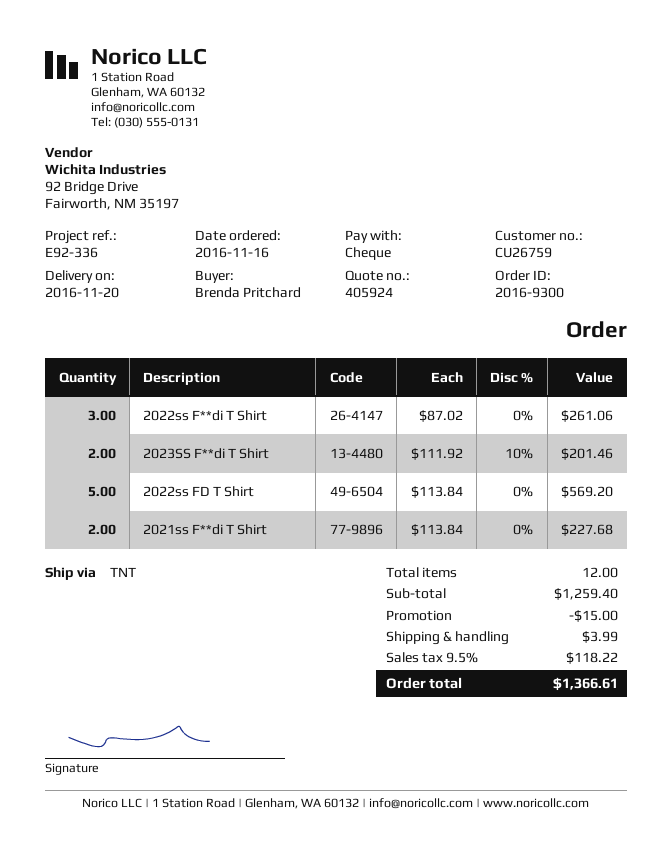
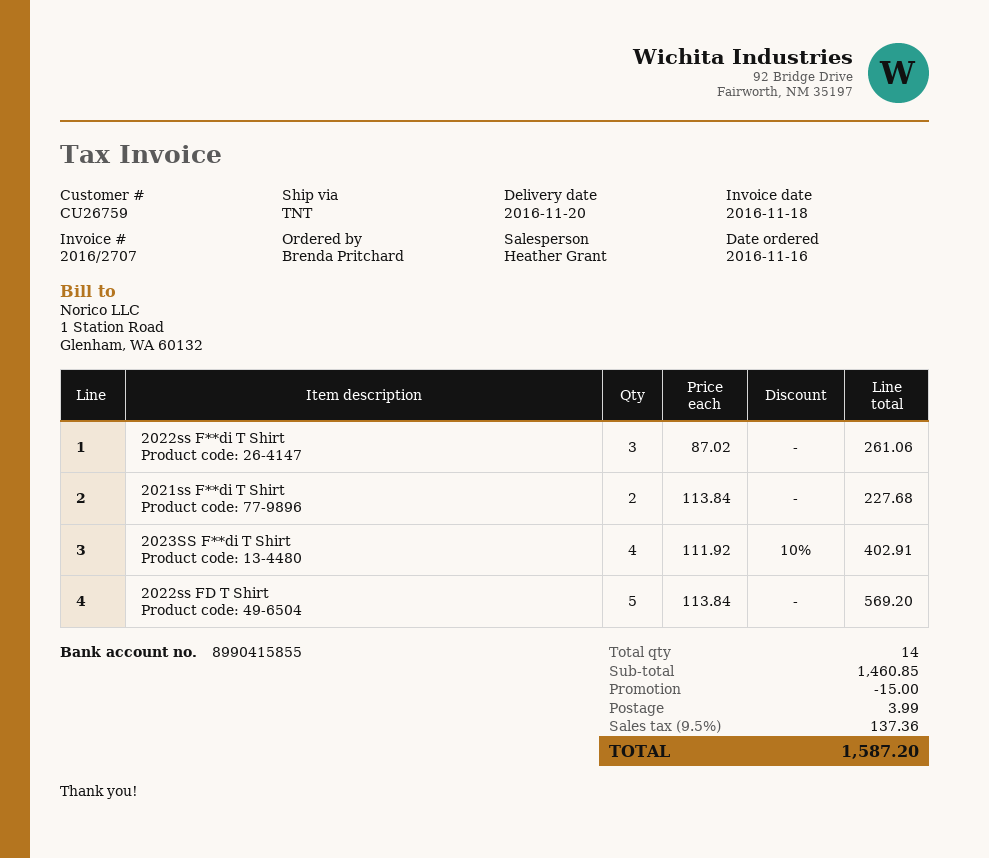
2023SS F**di T Shirt: 2 x 111.92 - 10% = 201.46 -> 4 x 111.92 - 10% = 402.91
total quantity: 12 -> 14
subtotal: 1259.40 -> 1460.85
tax: 9.5% = 118.22 -> 9.5% = 137.36
total: 1366.61 -> 1587.20

